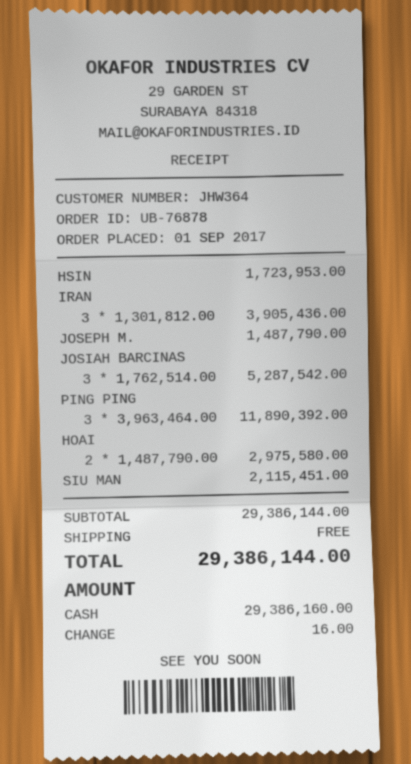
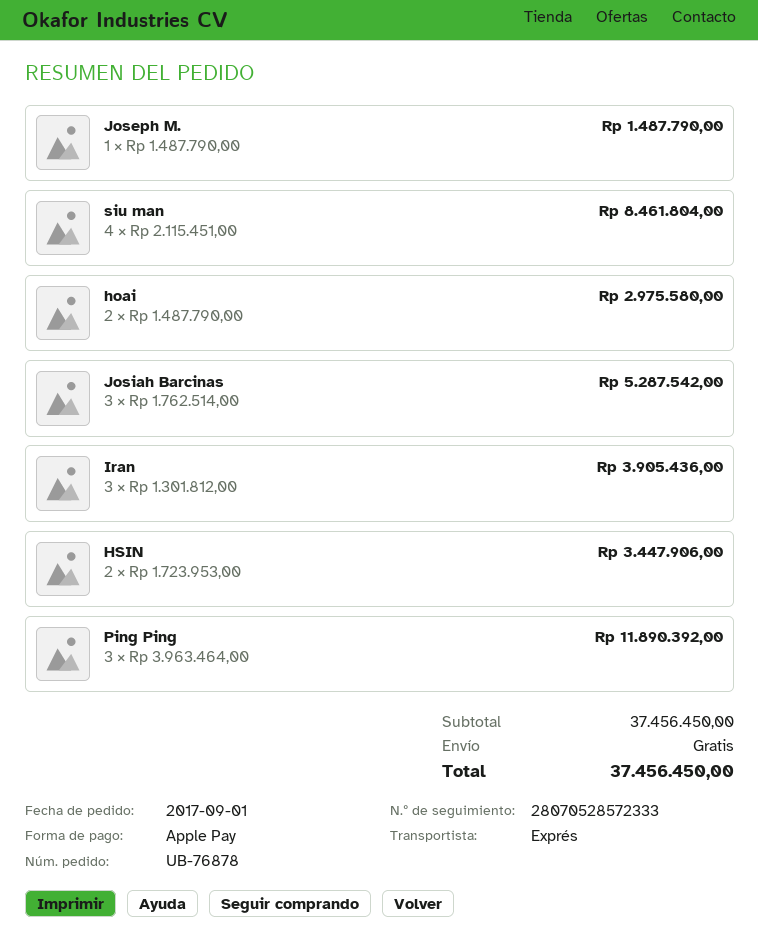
payment method: cash -> Apple Pay
HSIN: 1 x 1723953.00 = 1723953.00 -> 2 x 1723953.00 = 3447906.00
SIU MAN: 1 x 2115451.00 = 2115451.00 -> 4 x 2115451.00 = 8461804.00
subtotal: 29386144.00 -> 37456450.00
total: 29386144.00 -> 37456450.00

